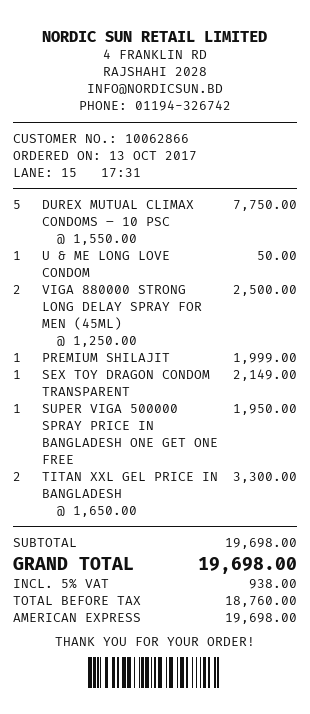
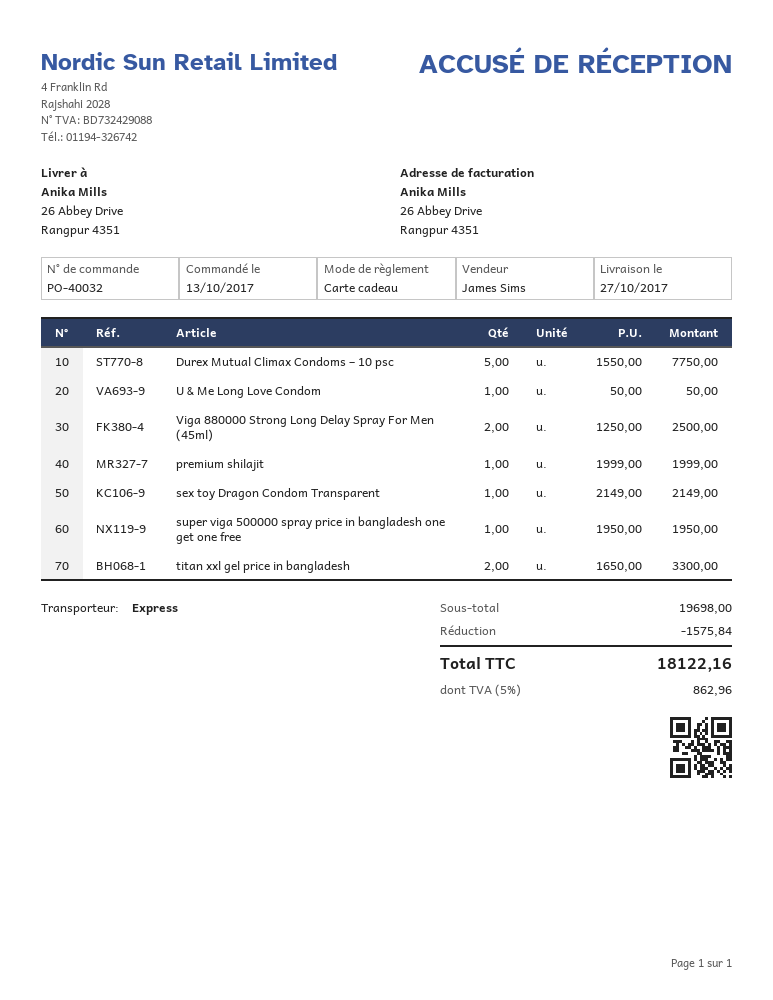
payment method: American Express -> gift card
discount: none -> 1575.84
tax: 5% = 938.00 -> 5% = 862.96
total: 19698.00 -> 18122.16

